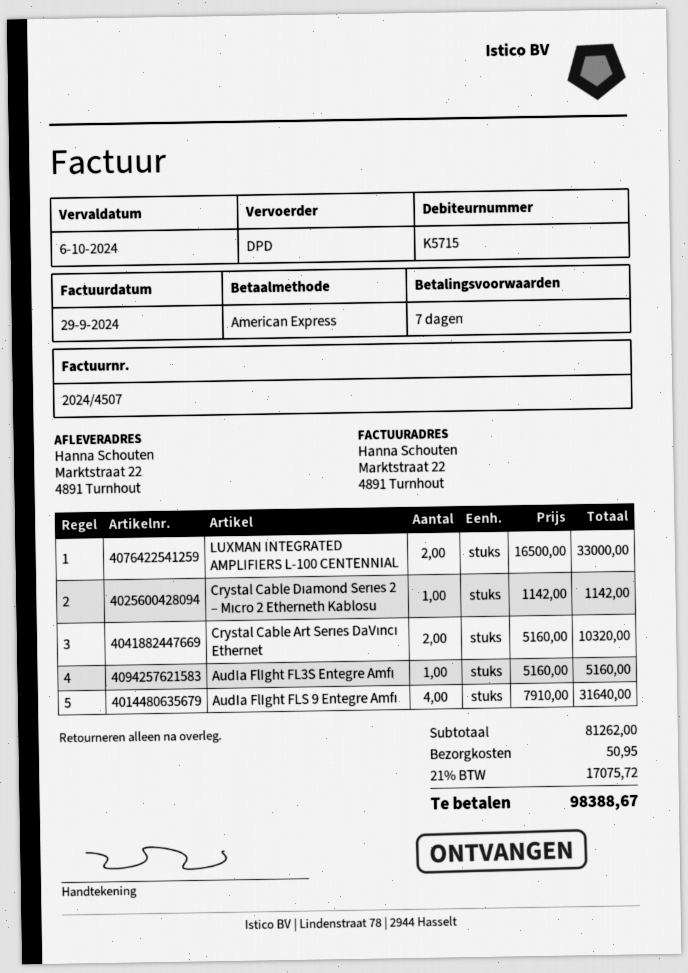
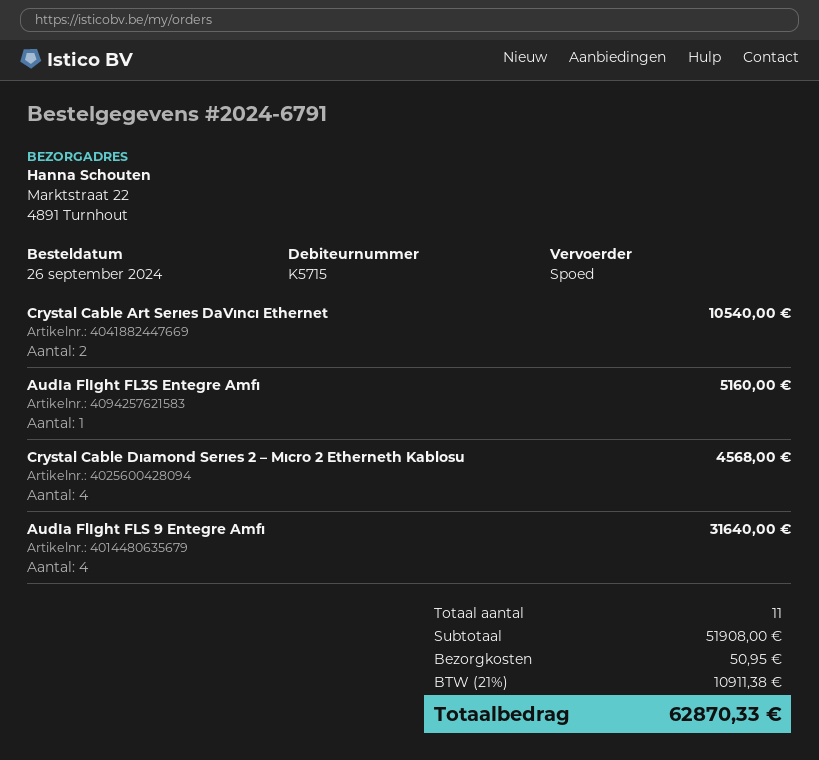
shipping method: DPD -> express
LUXMAN INTEGRATED AMPLIFIERS L-100 CENTENNIAL: 2 for 33000.00 -> none
Crystal Cable Dıamond Serıes 2 – Mıcro 2 Etherneth Kablosu: 1 for 1142.00 -> 4 for 4568.00
Crystal Cable Art Serıes DaVıncı Ethernet: 2 for 10320.00 -> 2 for 10540.00
subtotal: 81262.00 -> 51908.00
tax: 21% = 17075.72 -> 21% = 10911.38
total: 98388.67 -> 62870.33

